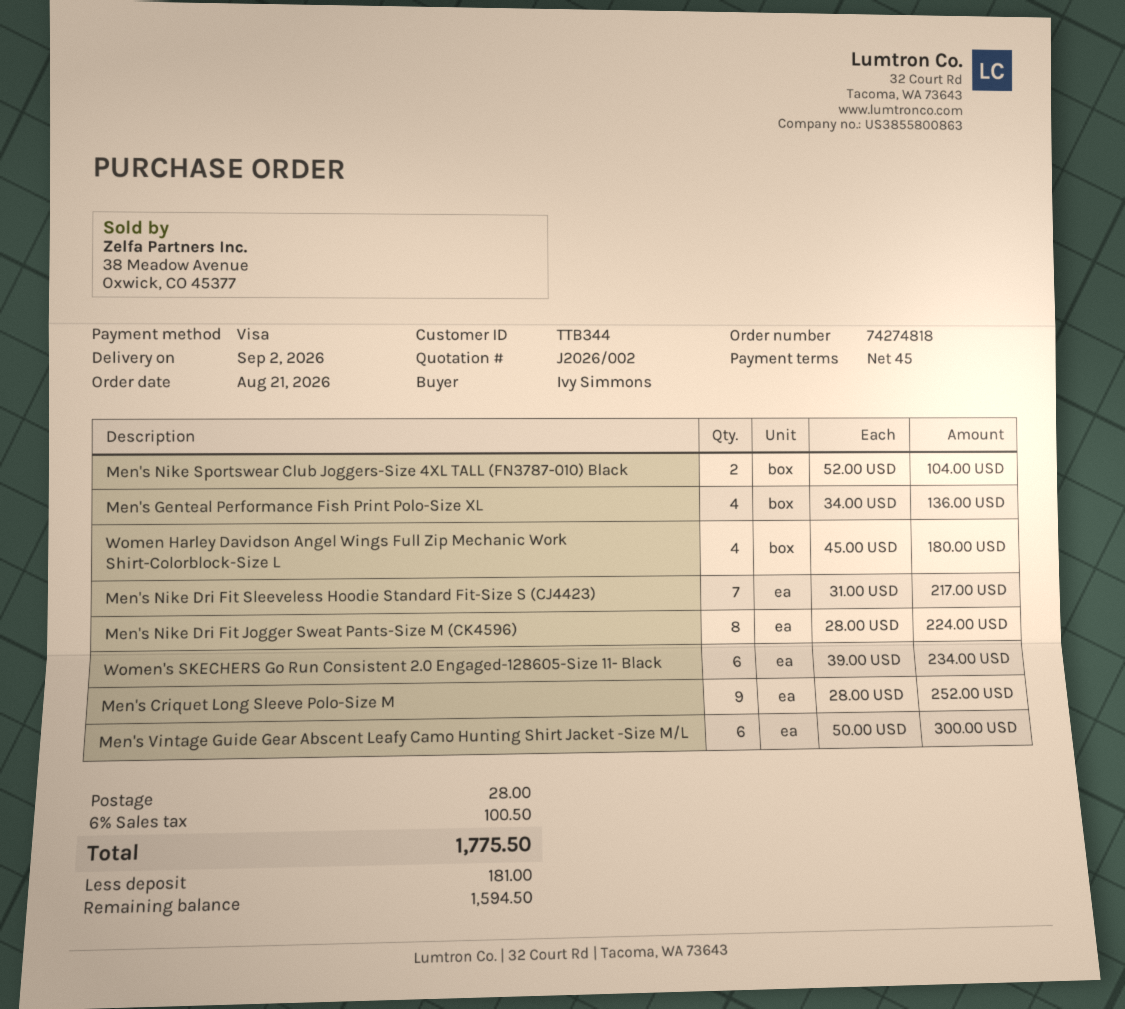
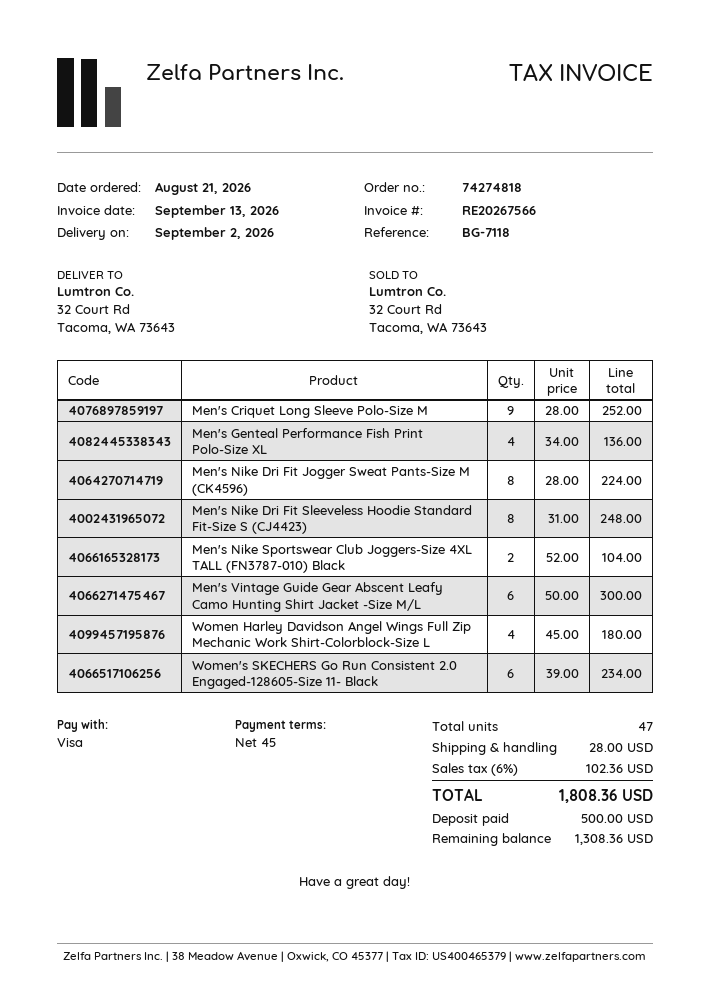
Men's Nike Dri Fit Sleeveless Hoodie Standard Fit-Size S (CJ4423): 7 x 31.00 = 217.00 -> 8 x 31.00 = 248.00
tax: 6% = 100.50 -> 6% = 102.36
total: 1775.50 -> 1808.36
deposit: 181.00 -> 500.00
balance: 1594.50 -> 1308.36

